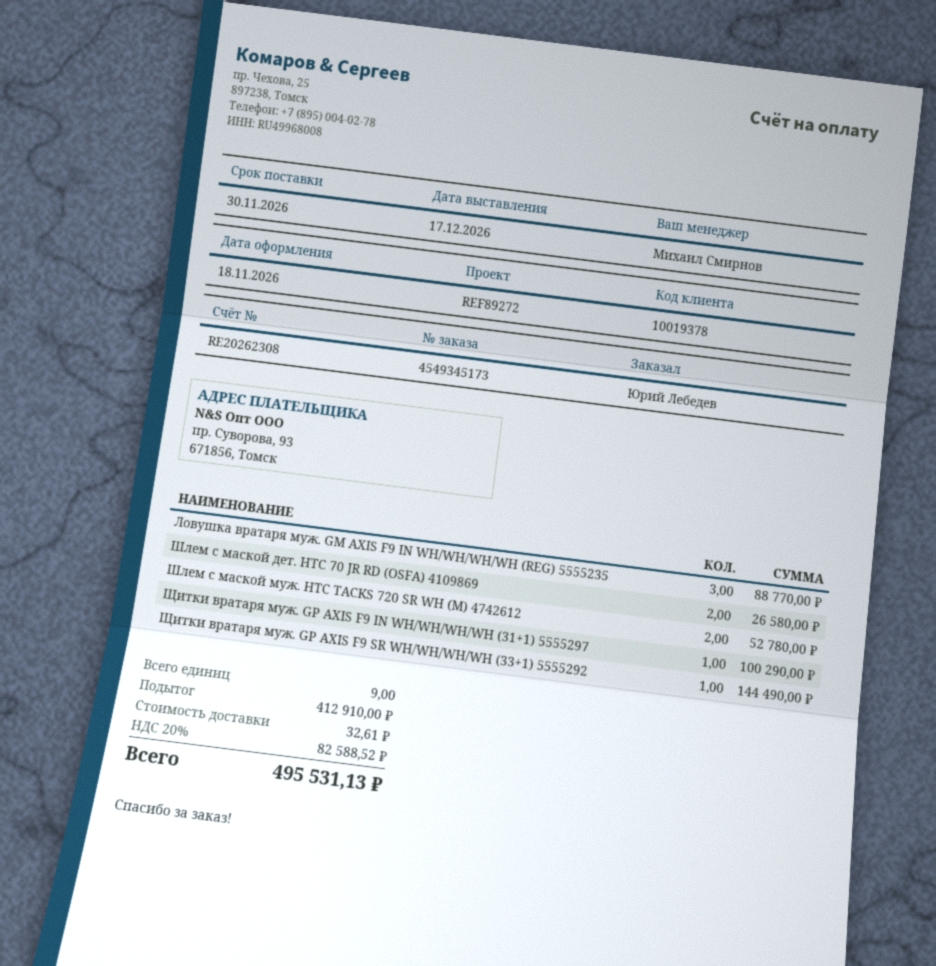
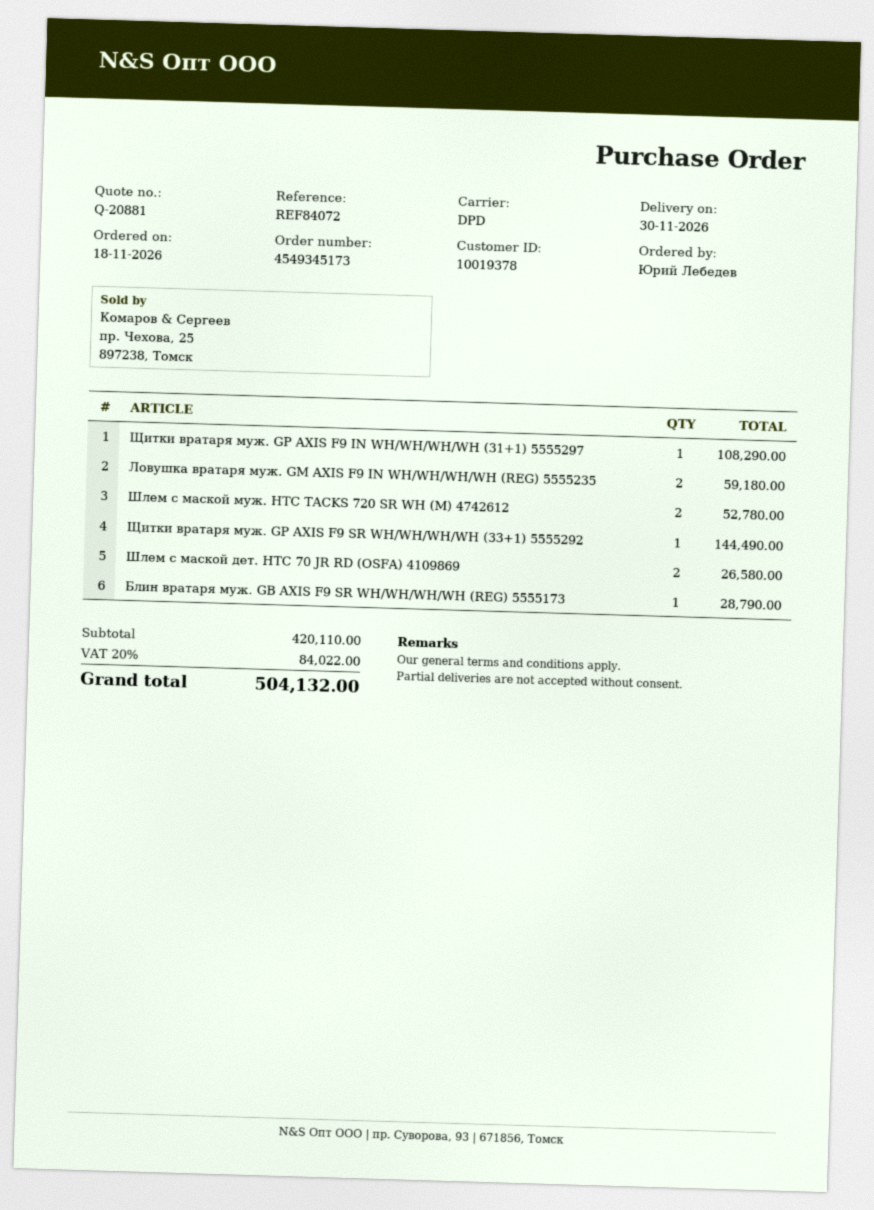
reference: REF89272 -> REF84072
Ловушка вратаря муж. GM AXIS F9 IN WH/WH/WH/WH (REG) 5555235: 3 for 88770.00 -> 2 for 59180.00
Щитки вратаря муж. GP AXIS F9 IN WH/WH/WH/WH (31+1) 5555297: 1 for 100290.00 -> 1 for 108290.00
Блин вратаря муж. GB AXIS F9 SR WH/WH/WH/WH (REG) 5555173: none -> 1 for 28790.00
subtotal: 412910.00 -> 420110.00
shipping: 32.61 -> none
tax: 20% = 82588.52 -> 20% = 84022.00
total: 495531.13 -> 504132.00

